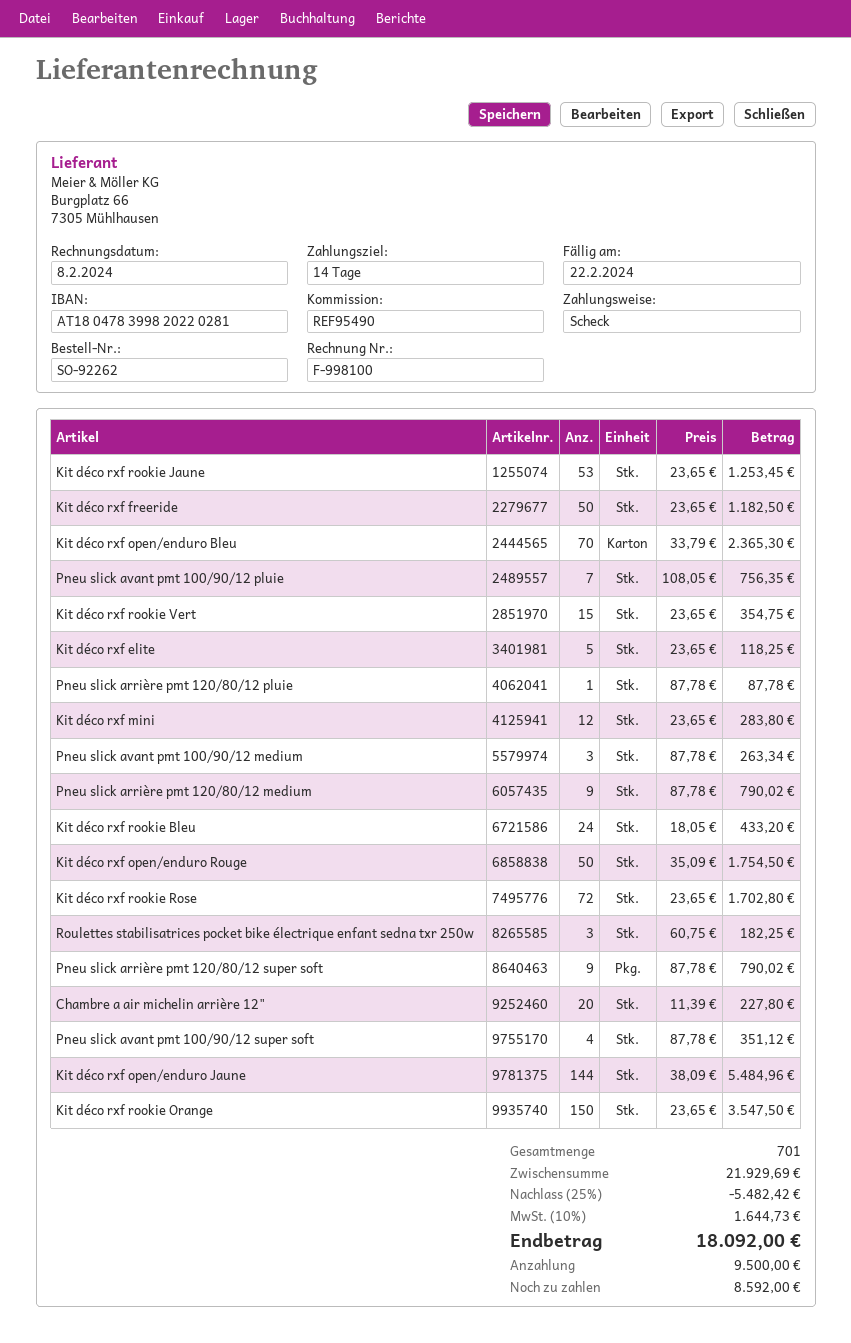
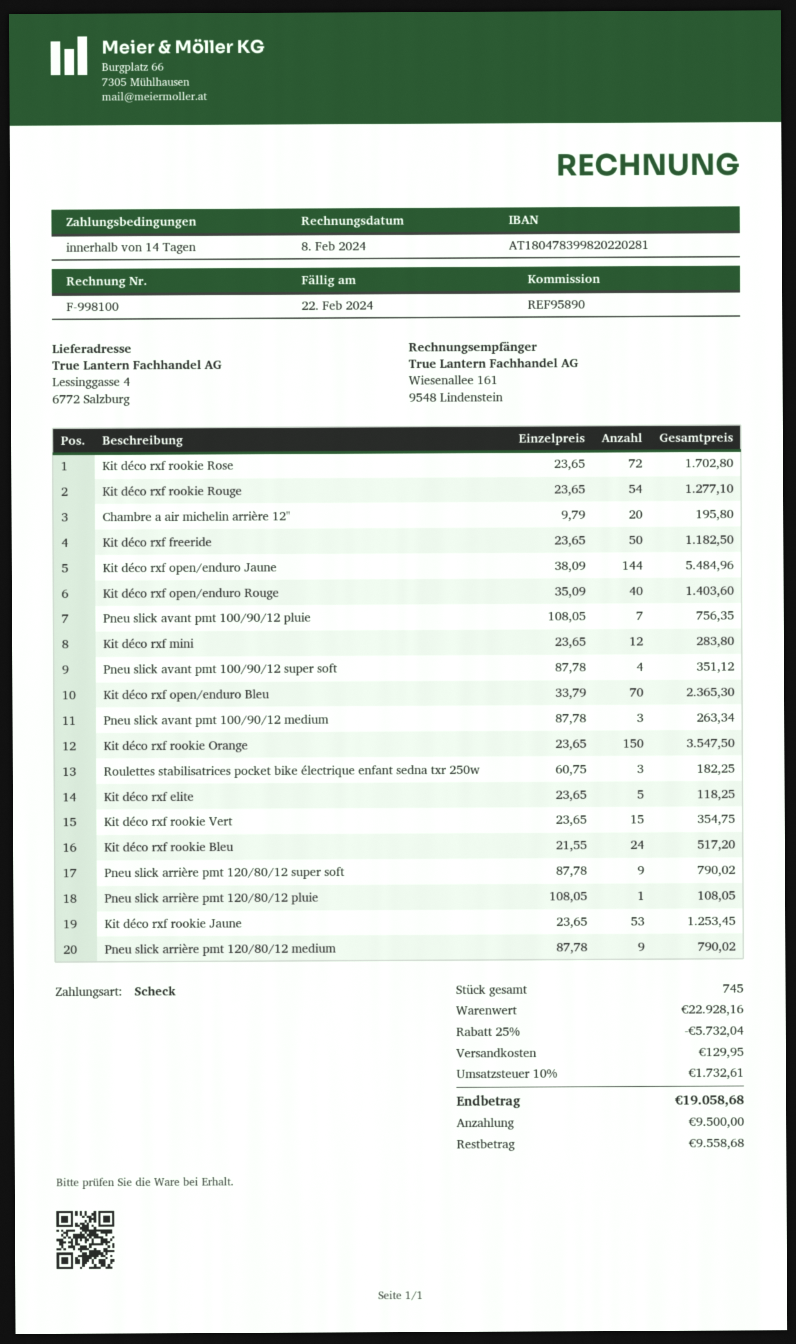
reference: REF95490 -> REF95890
Pneu slick arrière pmt 120/80/12 pluie: 1 x 87.78 = 87.78 -> 1 x 108.05 = 108.05
Kit déco rxf rookie Bleu: 24 x 18.05 = 433.20 -> 24 x 21.55 = 517.20
Kit déco rxf open/enduro Rouge: 50 x 35.09 = 1754.50 -> 40 x 35.09 = 1403.60
Chambre a air michelin arrière 12": 20 x 11.39 = 227.80 -> 20 x 9.79 = 195.80
Kit déco rxf rookie Rouge: none -> 54 x 23.65 = 1277.10
total quantity: 701 -> 745
subtotal: 21929.69 -> 22928.16
discount: 25% = 5482.42 -> 25% = 5732.04
shipping: none -> 129.95
tax: 10% = 1644.73 -> 10% = 1732.61
total: 18092.00 -> 19058.68
balance: 8592.00 -> 9558.68

